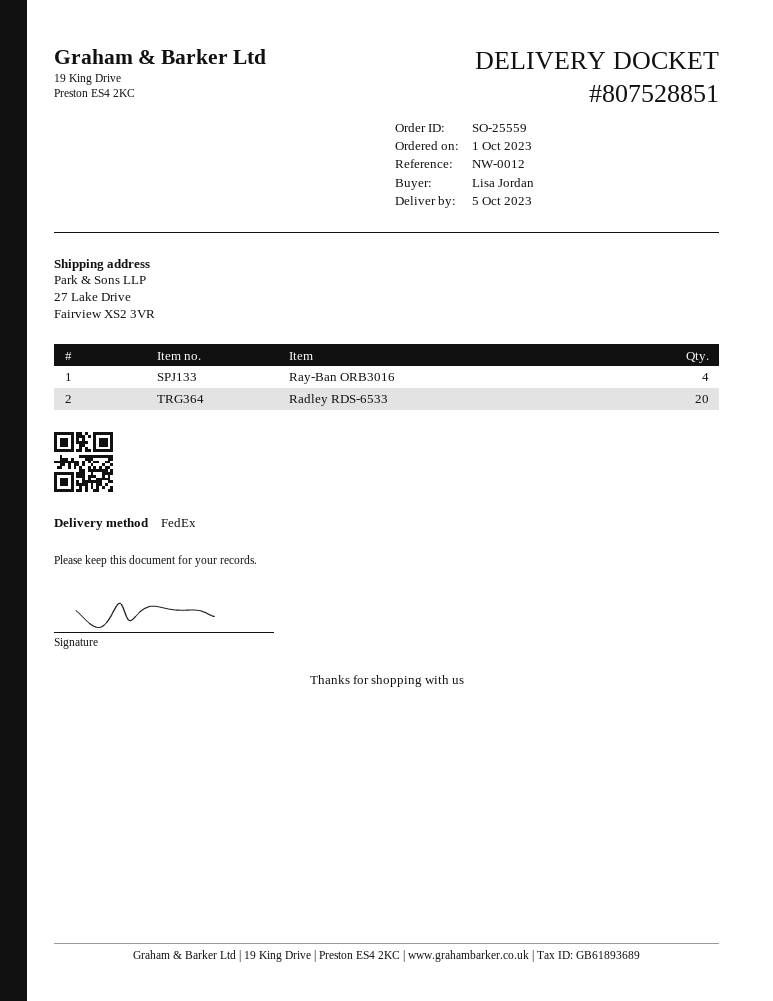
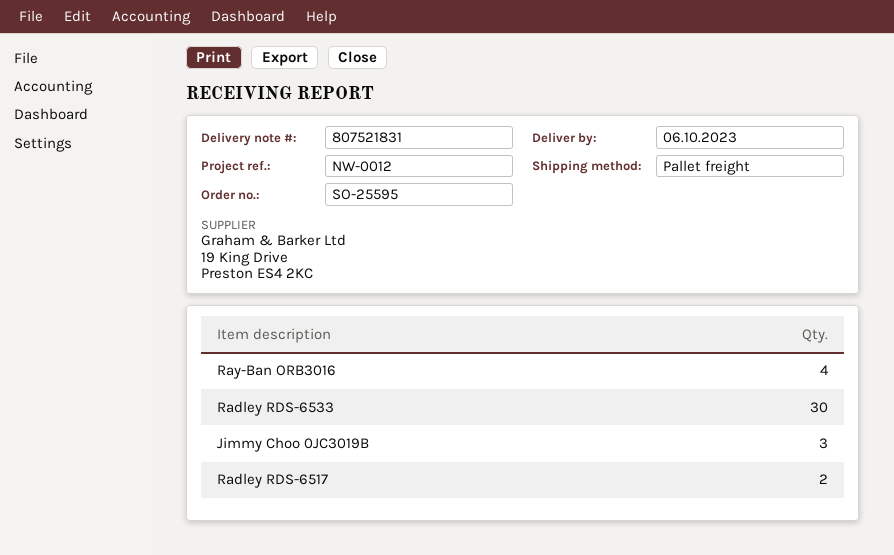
order number: SO-25559 -> SO-25595
delivery note number: 807528851 -> 807521831
delivery date: 2023-10-05 -> 2023-10-06
shipping method: FedEx -> pallet freight
Radley RDS-6533: 20 -> 30
Jimmy Choo 0JC3019B: none -> 3
Radley RDS-6517: none -> 2

